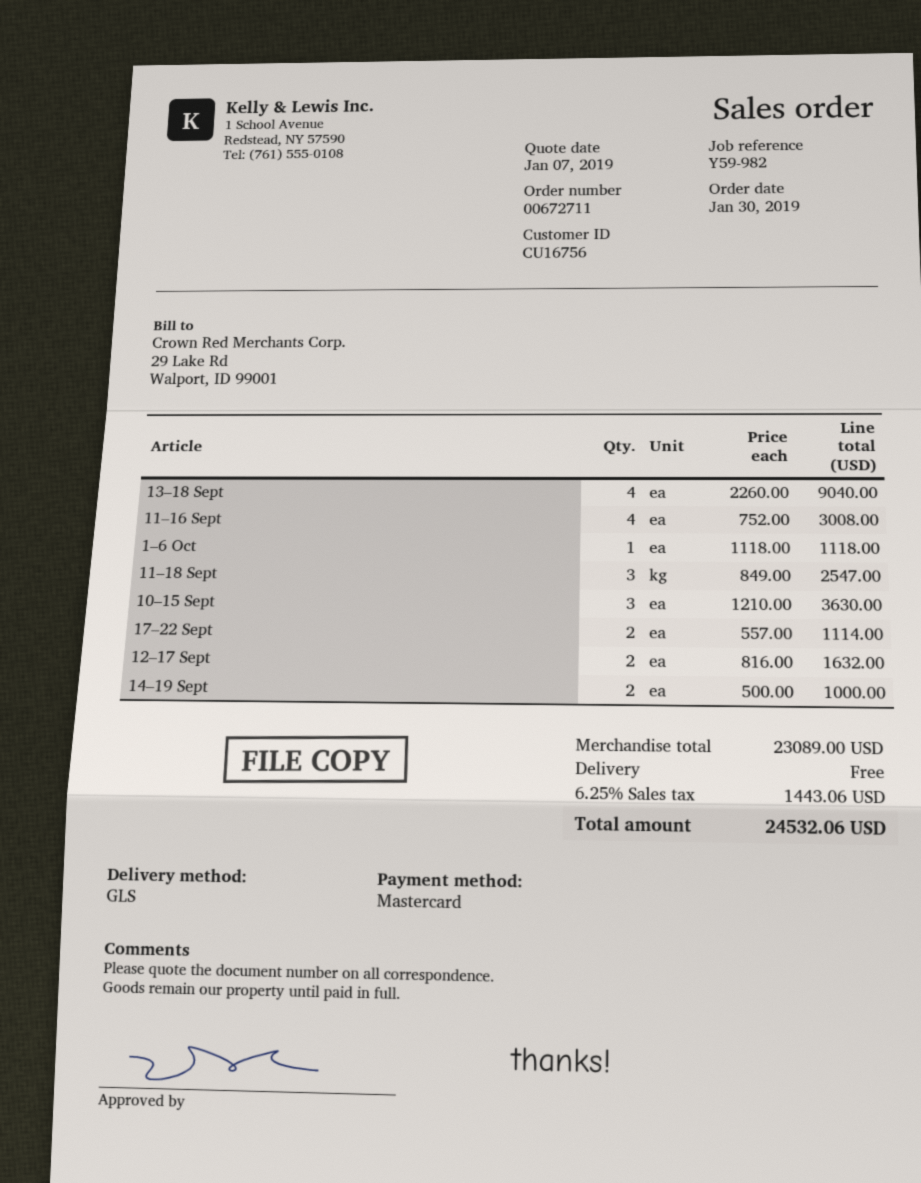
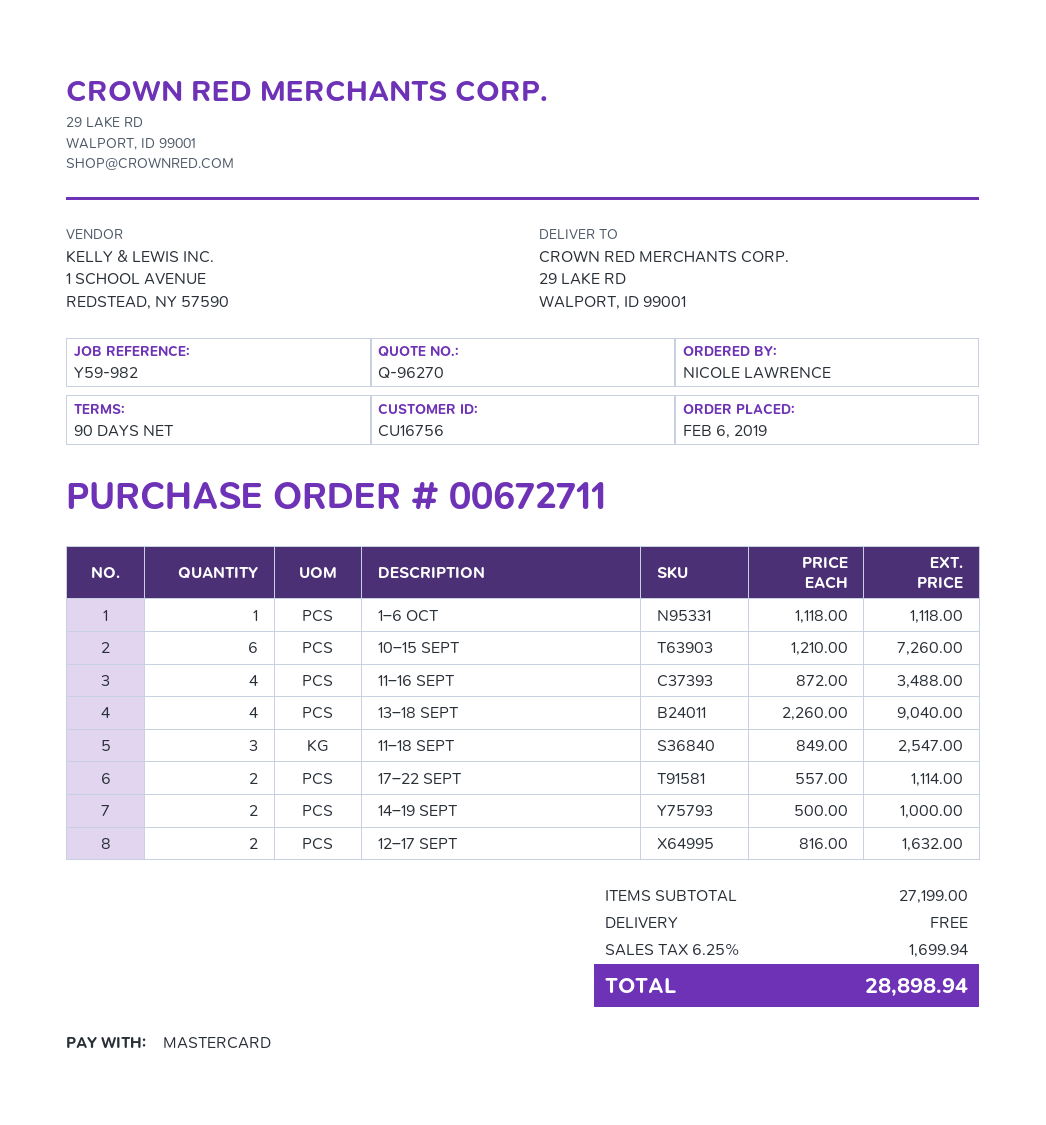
order date: 2019-01-30 -> 2019-02-06
11–16 Sept: 4 x 752.00 = 3008.00 -> 4 x 872.00 = 3488.00
10–15 Sept: 3 x 1210.00 = 3630.00 -> 6 x 1210.00 = 7260.00
subtotal: 23089.00 -> 27199.00
tax: 6.25% = 1443.06 -> 6.25% = 1699.94
total: 24532.06 -> 28898.94

